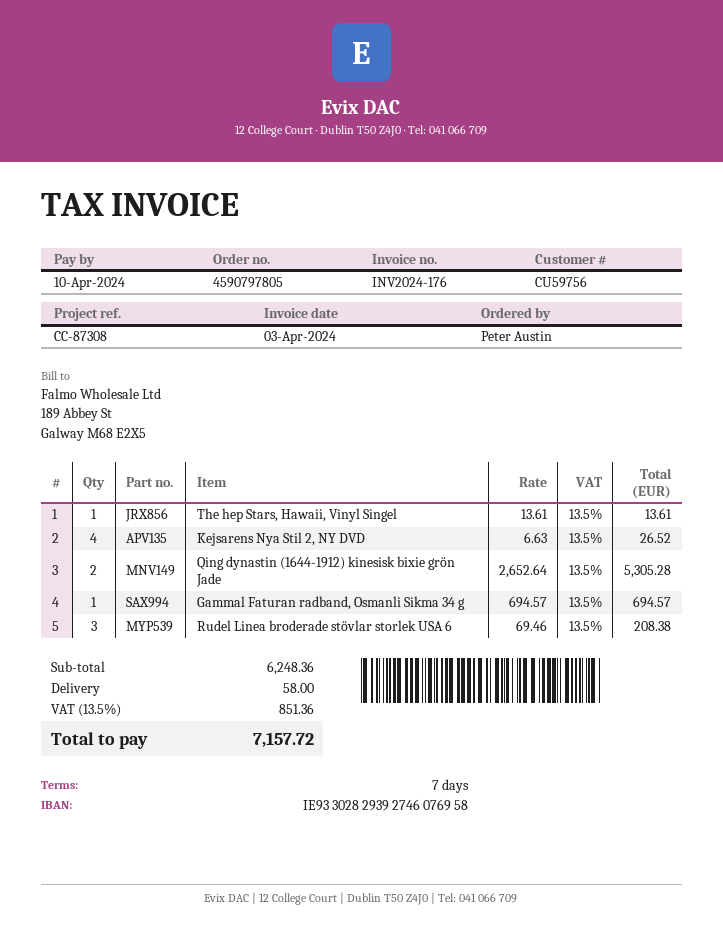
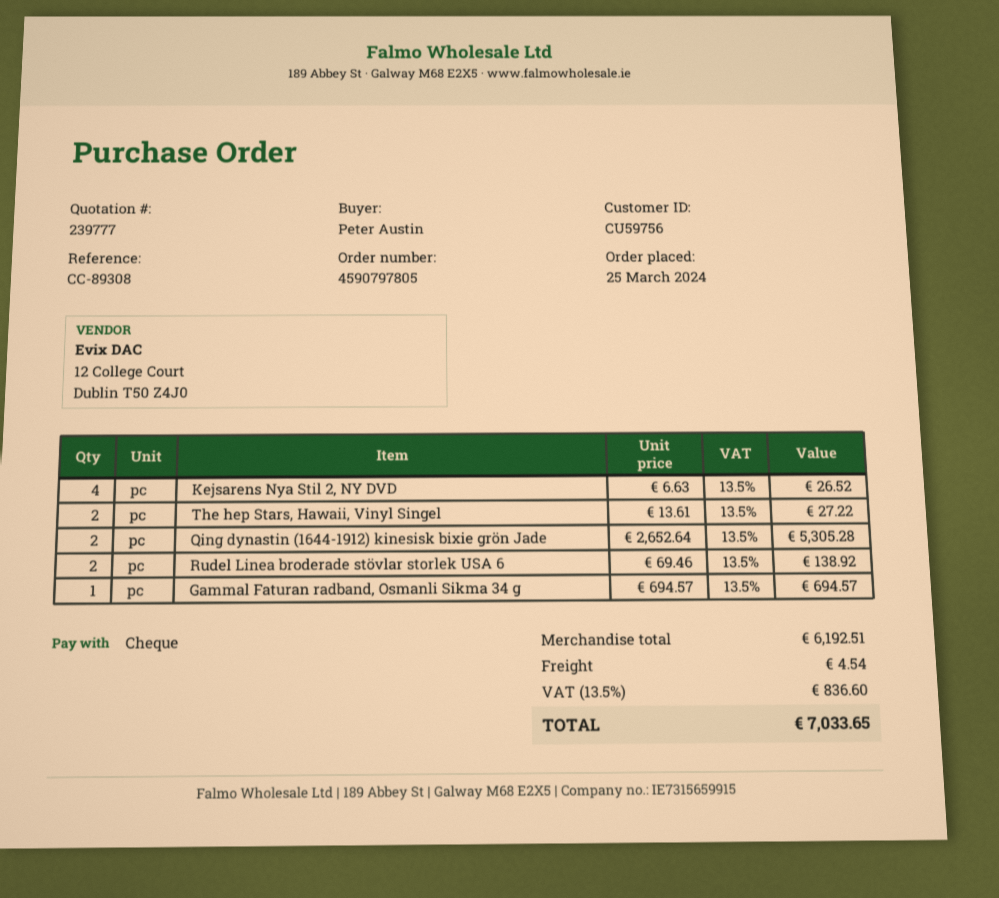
reference: CC-87308 -> CC-89308
The hep Stars, Hawaii, Vinyl Singel: 1 x 13.61 = 13.61 -> 2 x 13.61 = 27.22
Rudel Linea broderade stövlar storlek USA 6: 3 x 69.46 = 208.38 -> 2 x 69.46 = 138.92
subtotal: 6248.36 -> 6192.51
shipping: 58.00 -> 4.54
tax: 13.5% = 851.36 -> 13.5% = 836.60
total: 7157.72 -> 7033.65

